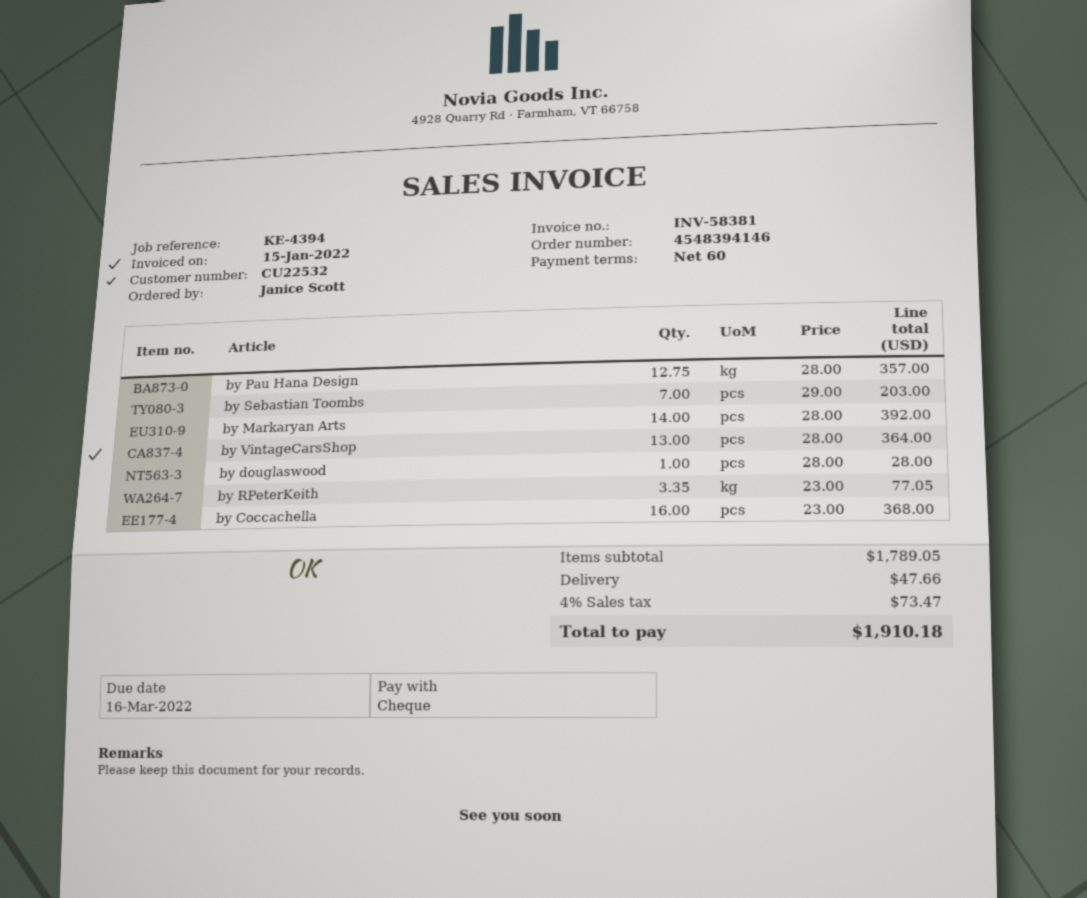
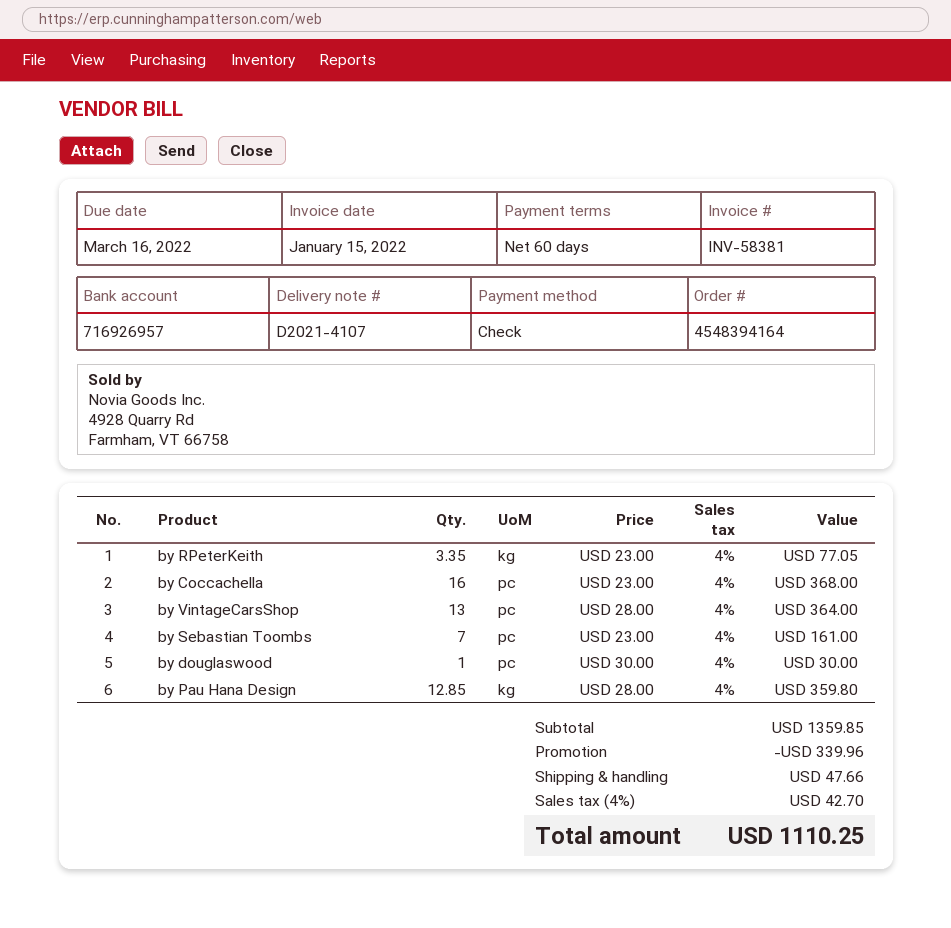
order number: 4548394146 -> 4548394164
by Pau Hana Design: 12.75 x 28.00 = 357.00 -> 12.85 x 28.00 = 359.80
by Sebastian Toombs: 7 x 29.00 = 203.00 -> 7 x 23.00 = 161.00
by Markaryan Arts: 14 x 28.00 = 392.00 -> none
by douglaswood: 1 x 28.00 = 28.00 -> 1 x 30.00 = 30.00
subtotal: 1789.05 -> 1359.85
discount: none -> 339.96
tax: 4% = 73.47 -> 4% = 42.70
total: 1910.18 -> 1110.25

